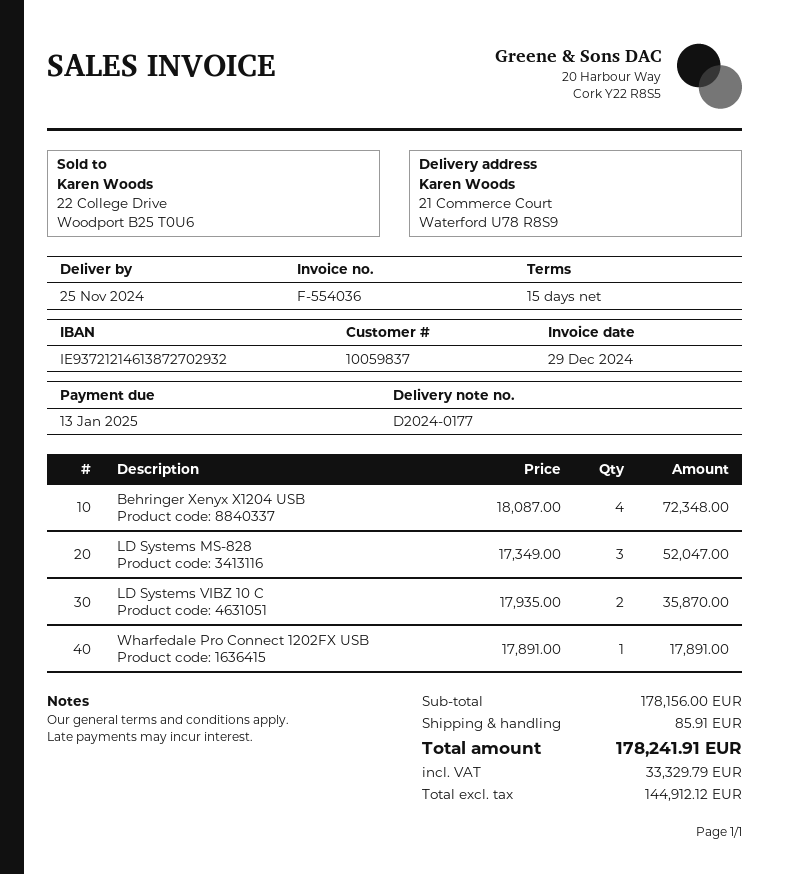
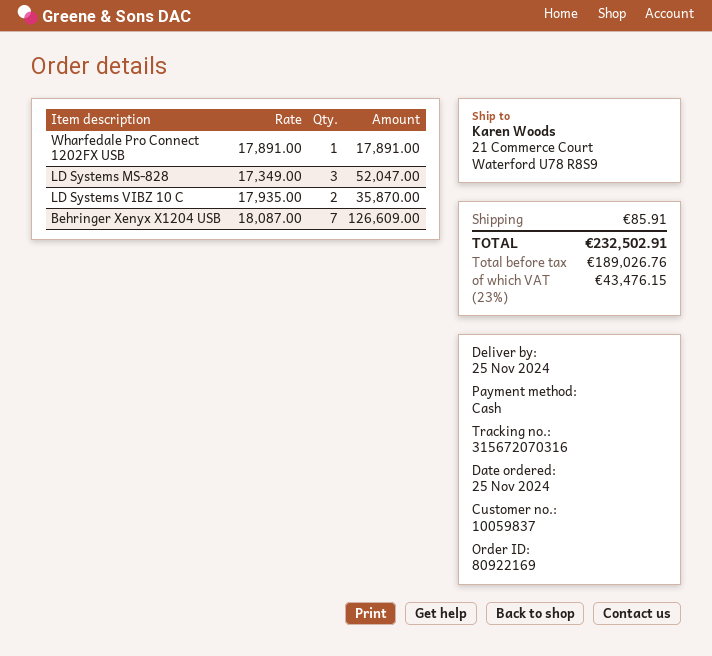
Behringer Xenyx X1204 USB: 4 x 18087.00 = 72348.00 -> 7 x 18087.00 = 126609.00
net: 144912.12 -> 189026.76
tax: 33329.79 -> 43476.15
total: 178241.91 -> 232502.91

